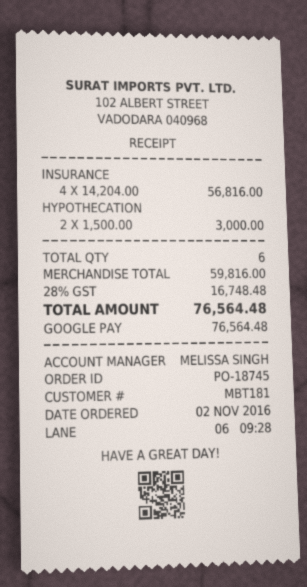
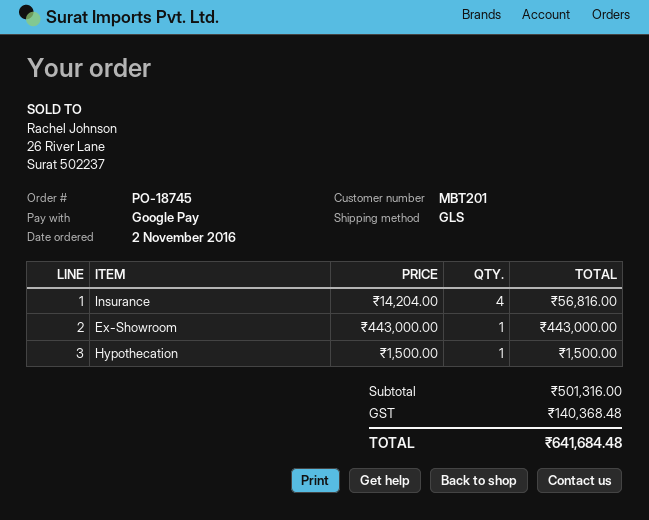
customer number: MBT181 -> MBT201
HYPOTHECATION: 2 x 1500.00 = 3000.00 -> 1 x 1500.00 = 1500.00
Ex-Showroom: none -> 1 x 443000.00 = 443000.00
subtotal: 59816.00 -> 501316.00
tax: 16748.48 -> 140368.48
total: 76564.48 -> 641684.48

